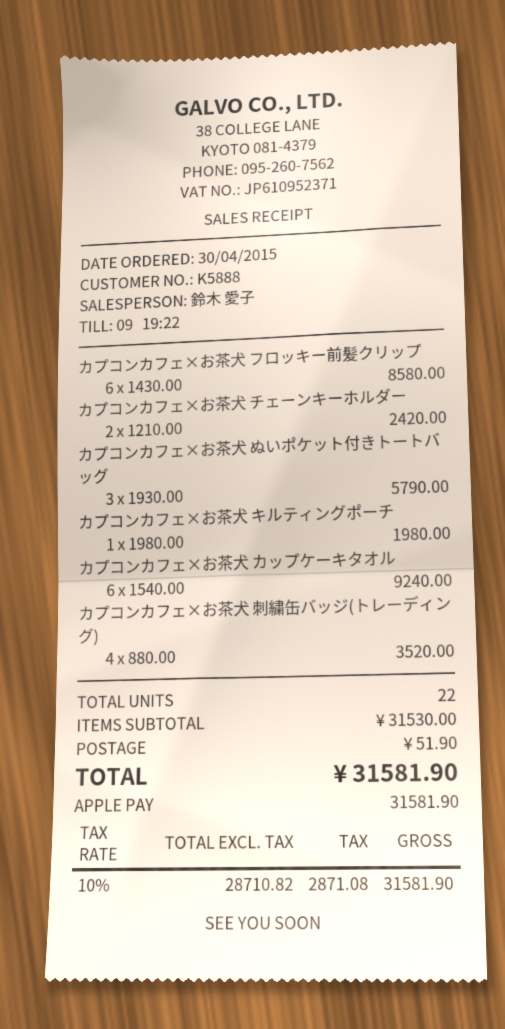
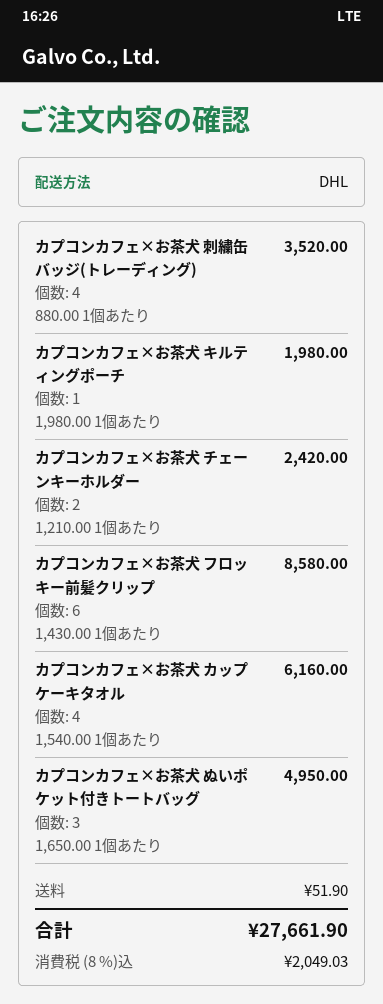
カプコンカフェ×お茶犬 ぬいポケット付きトートバッグ: 3 x 1930.00 = 5790.00 -> 3 x 1650.00 = 4950.00
カプコンカフェ×お茶犬 カップケーキタオル: 6 x 1540.00 = 9240.00 -> 4 x 1540.00 = 6160.00
tax: 10% = 2871.08 -> 8% = 2049.03
total: 31581.90 -> 27661.90

